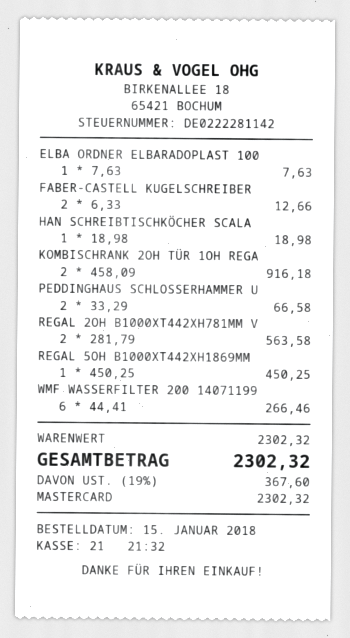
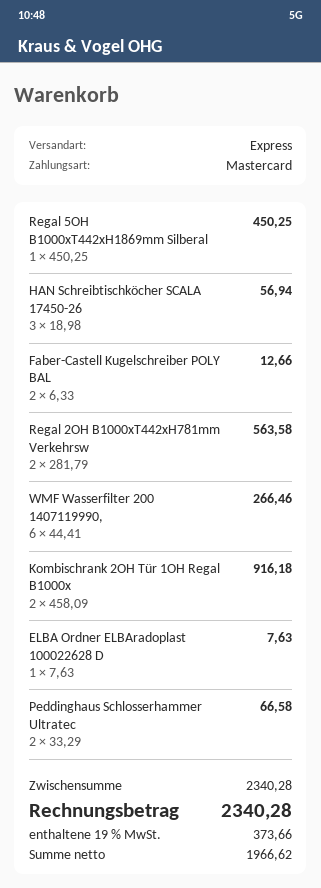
HAN SCHREIBTISCHKÖCHER SCALA: 1 x 18.98 = 18.98 -> 3 x 18.98 = 56.94
subtotal: 2302.32 -> 2340.28
tax: 19% = 367.60 -> 19% = 373.66
total: 2302.32 -> 2340.28

